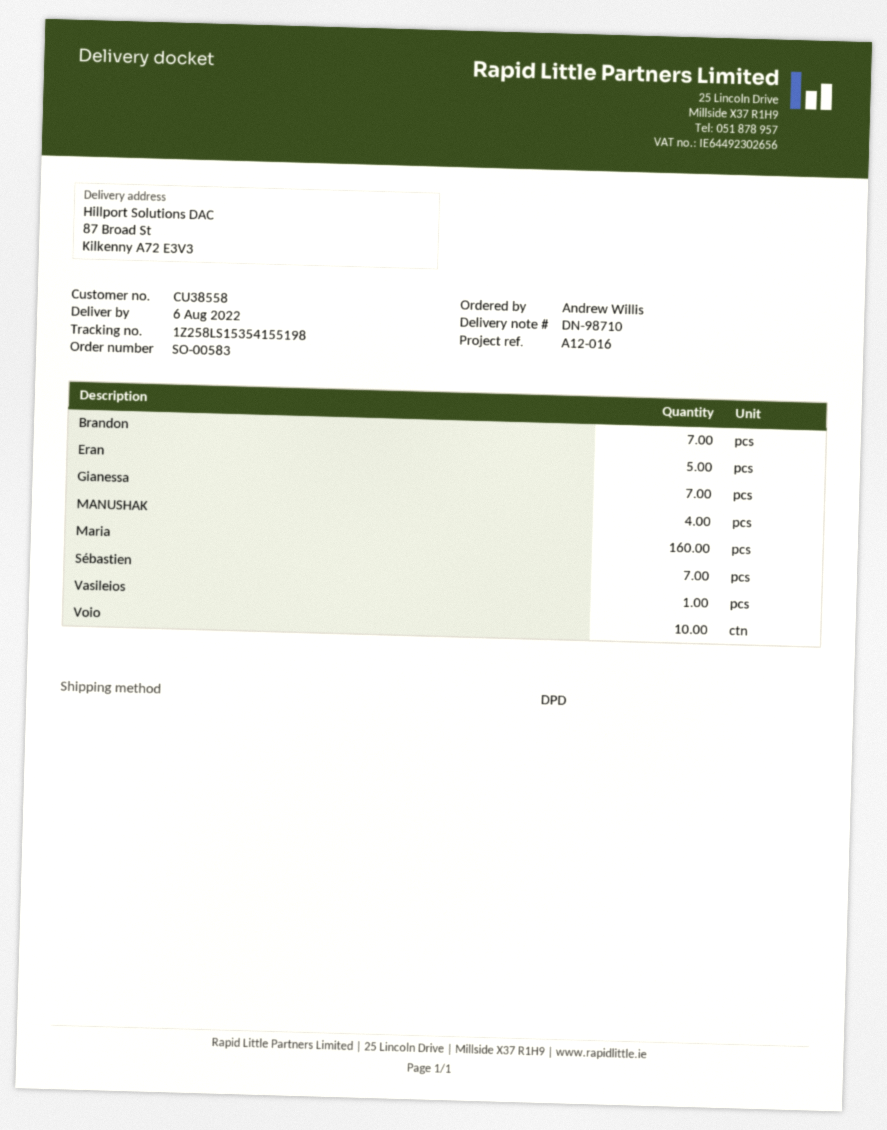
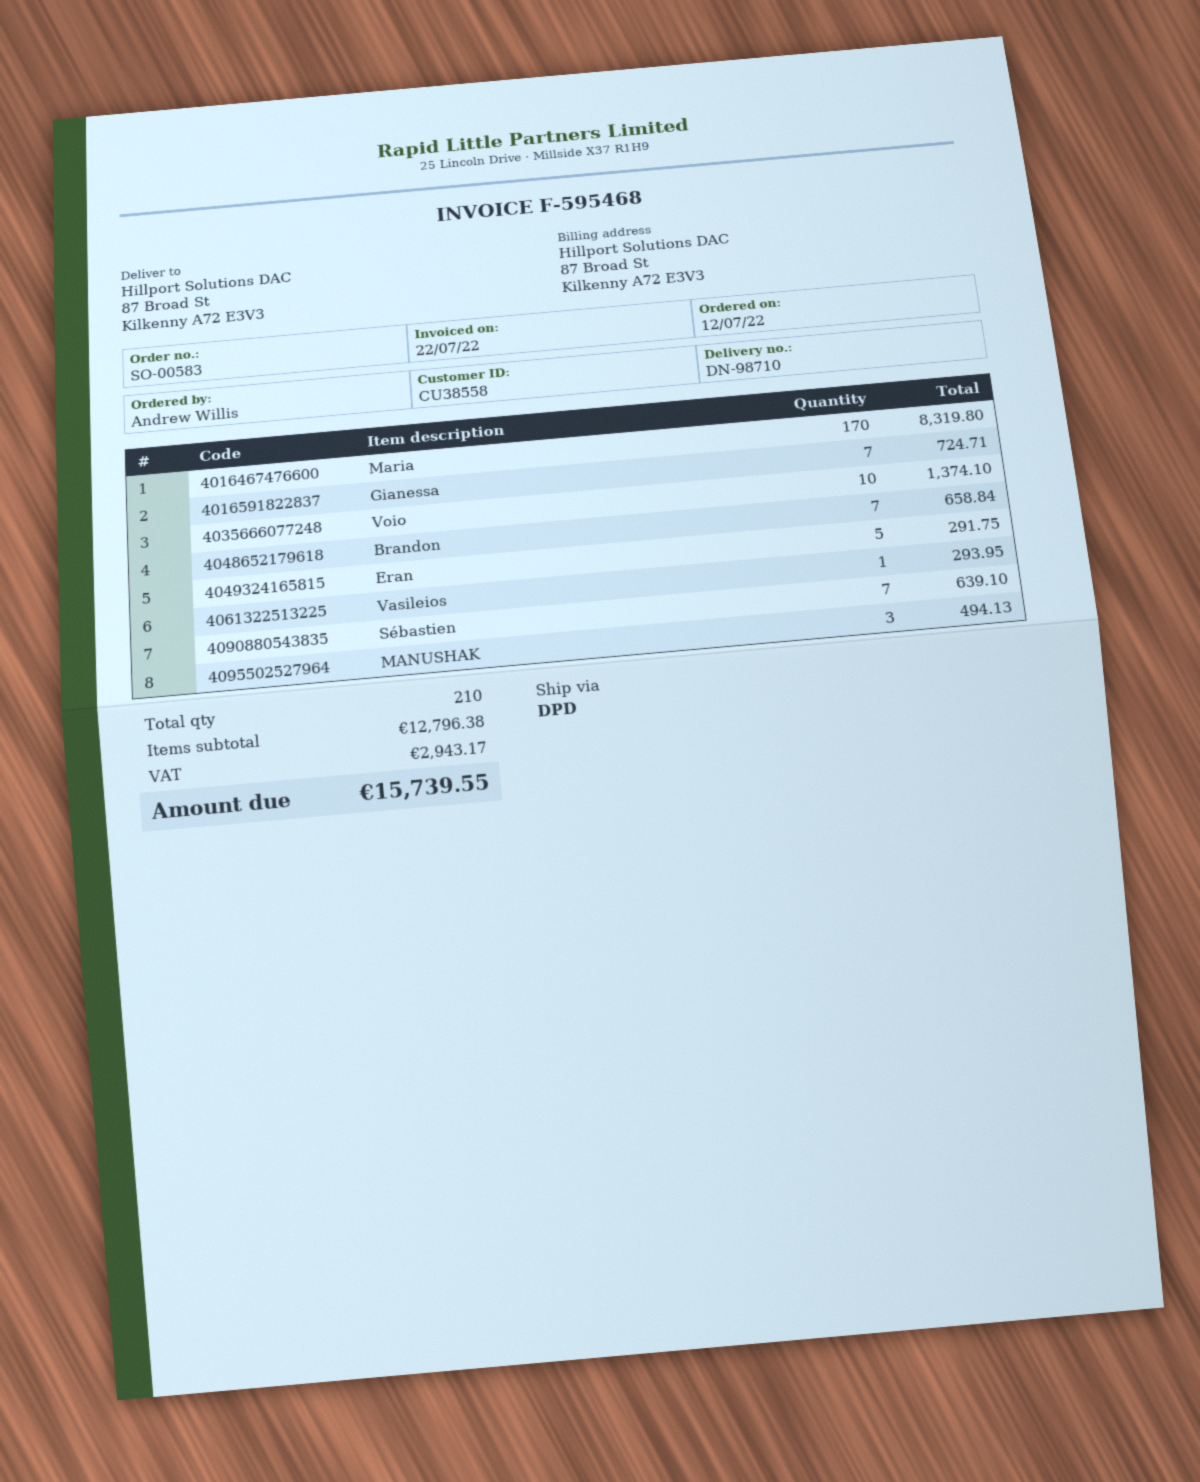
MANUSHAK: 4 -> 3
Maria: 160 -> 170

